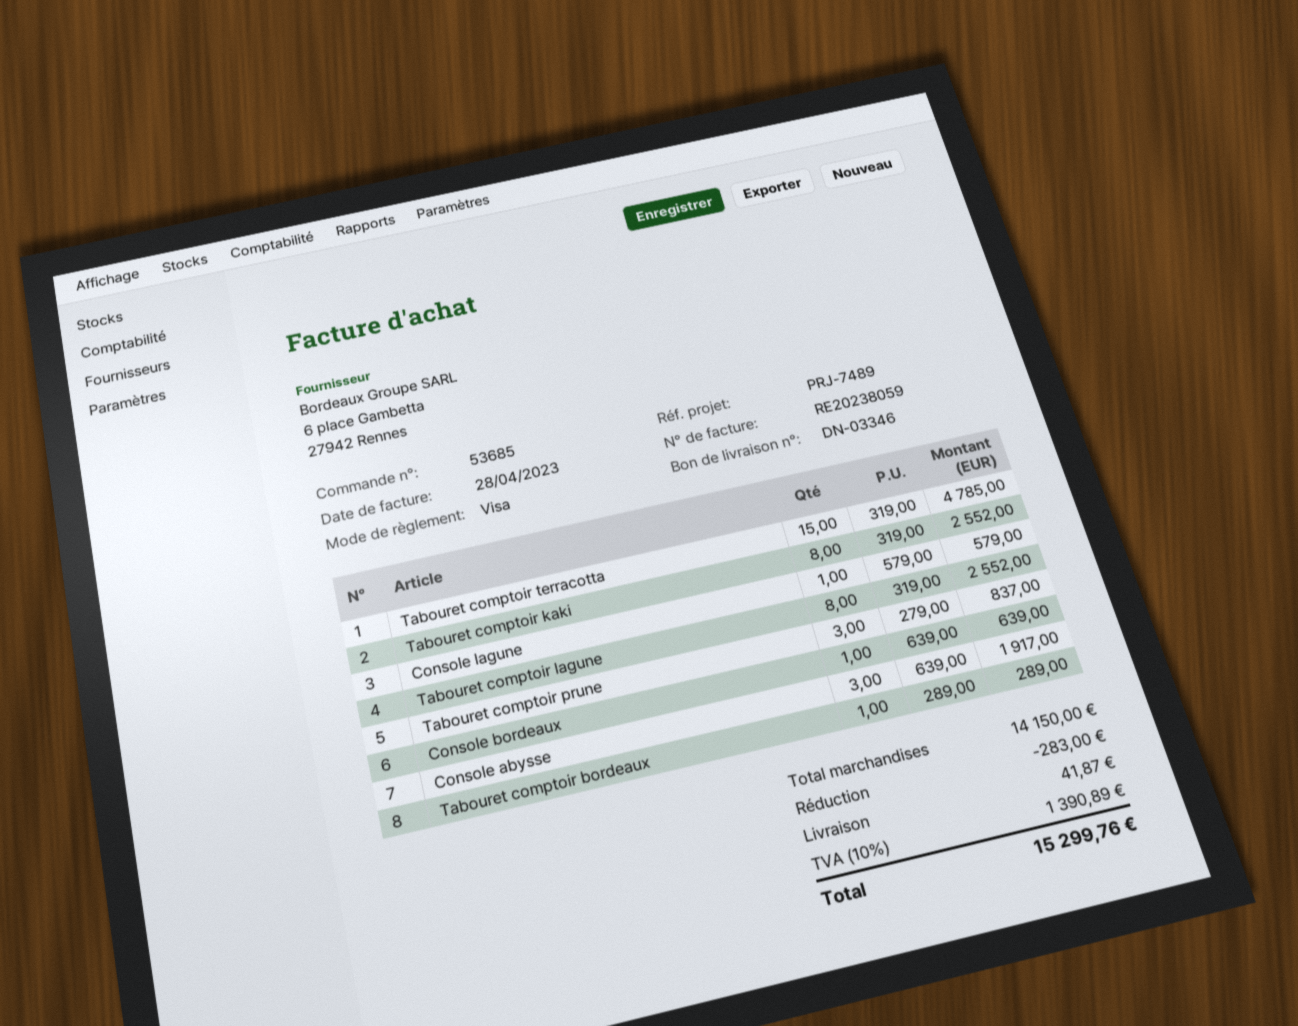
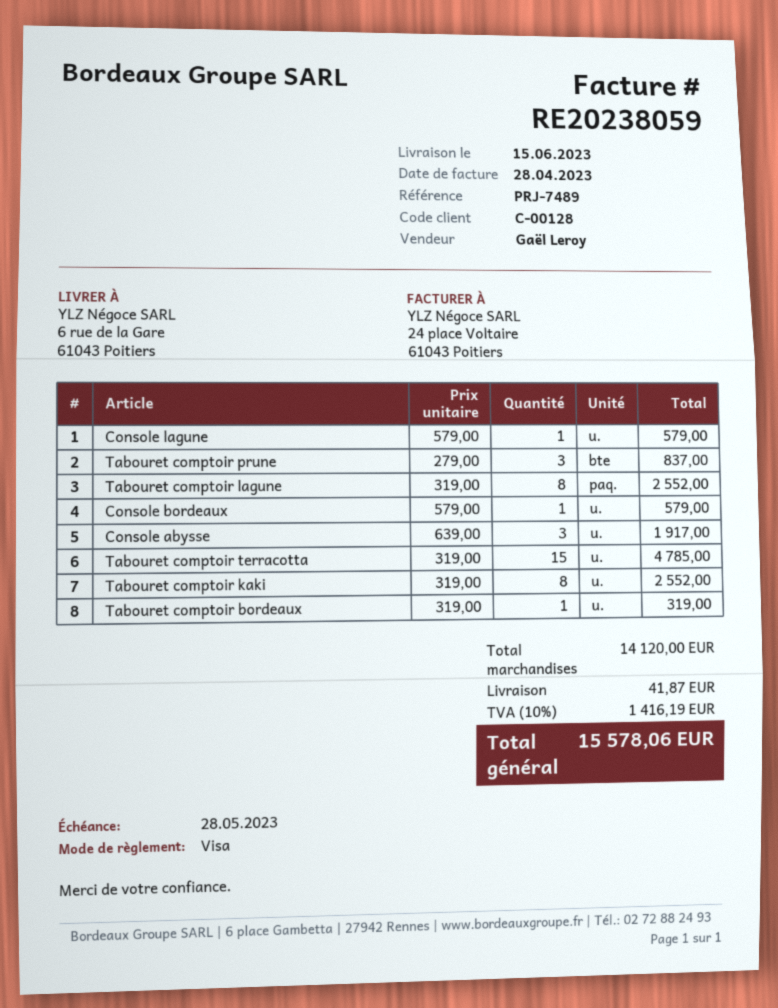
Console bordeaux: 1 x 639.00 = 639.00 -> 1 x 579.00 = 579.00
Tabouret comptoir bordeaux: 1 x 289.00 = 289.00 -> 1 x 319.00 = 319.00
subtotal: 14150.00 -> 14120.00
discount: 283.00 -> none
tax: 10% = 1390.89 -> 10% = 1416.19
total: 15299.76 -> 15578.06

